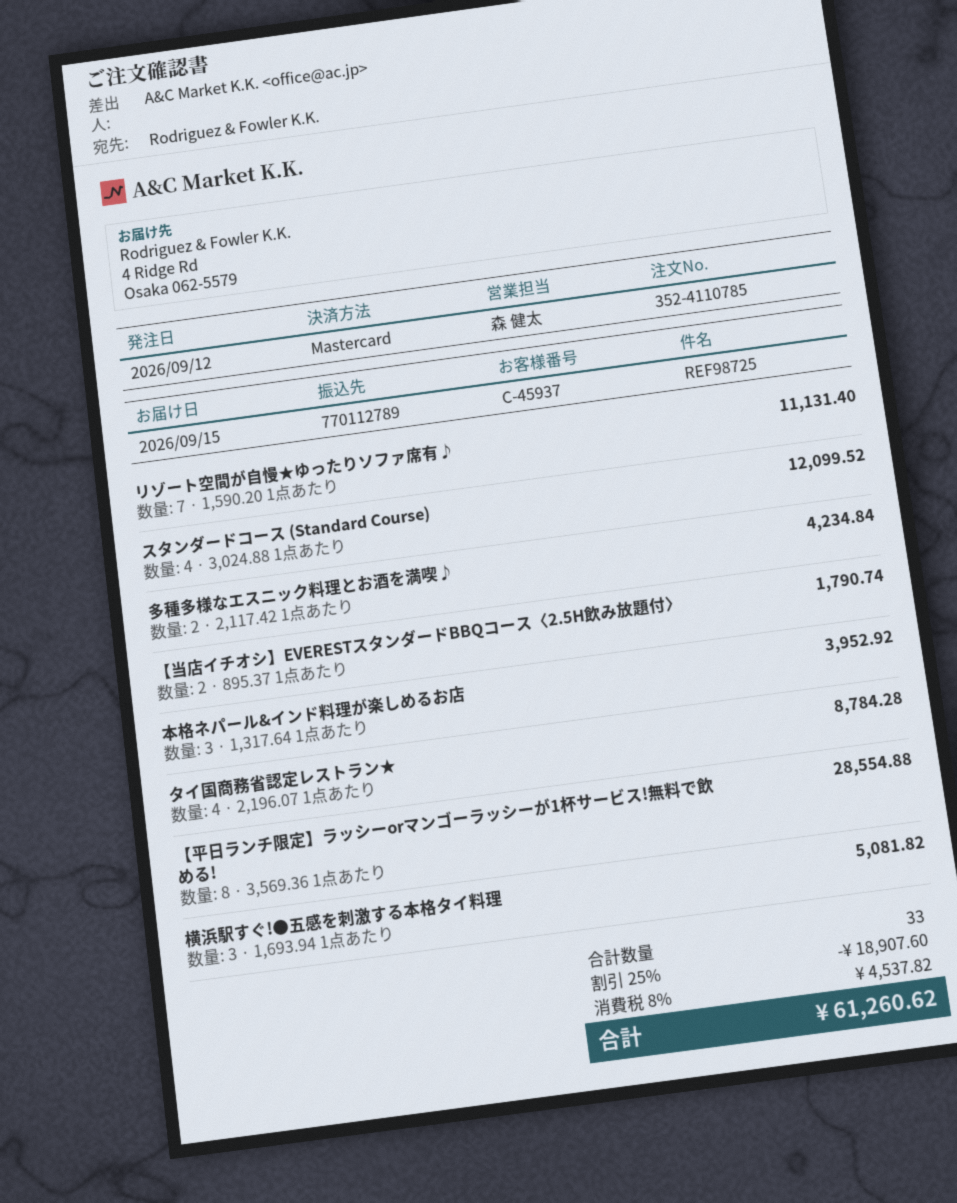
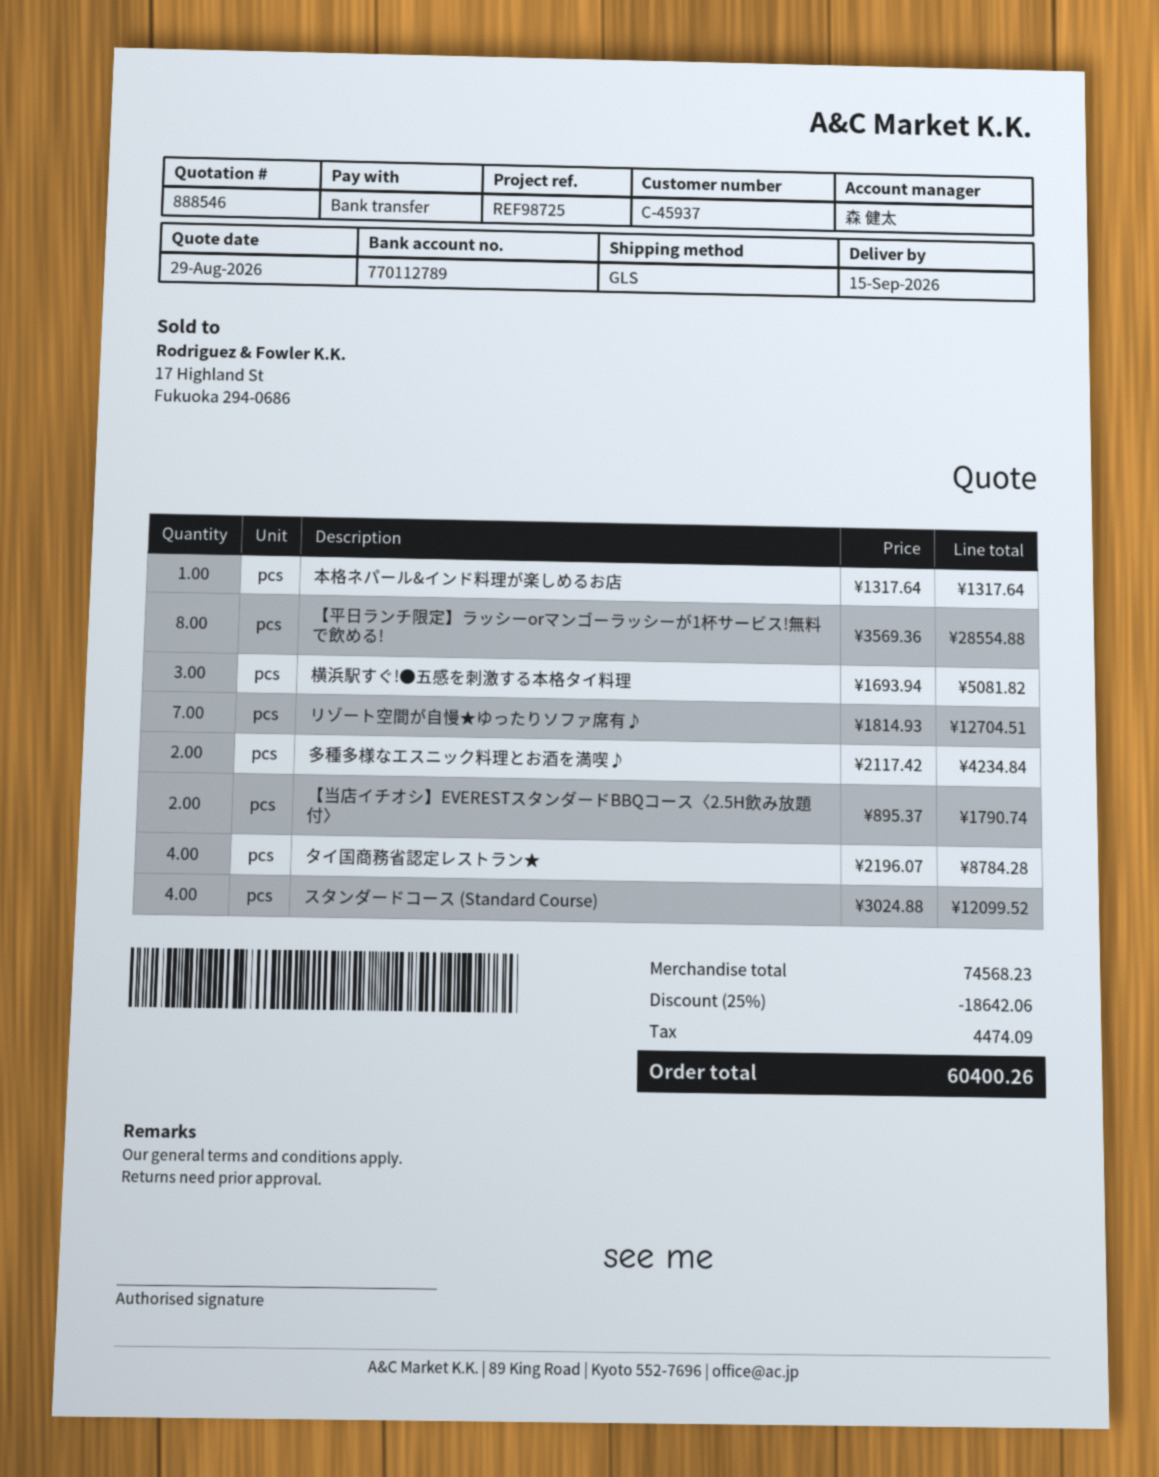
payment method: Mastercard -> bank transfer
リゾート空間が自慢★ゆったりソファ席有♪: 7 x 1590.20 = 11131.40 -> 7 x 1814.93 = 12704.51
本格ネパール&インド料理が楽しめるお店: 3 x 1317.64 = 3952.92 -> 1 x 1317.64 = 1317.64
discount: 25% = 18907.60 -> 25% = 18642.06
tax: 4537.82 -> 4474.09
total: 61260.62 -> 60400.26

